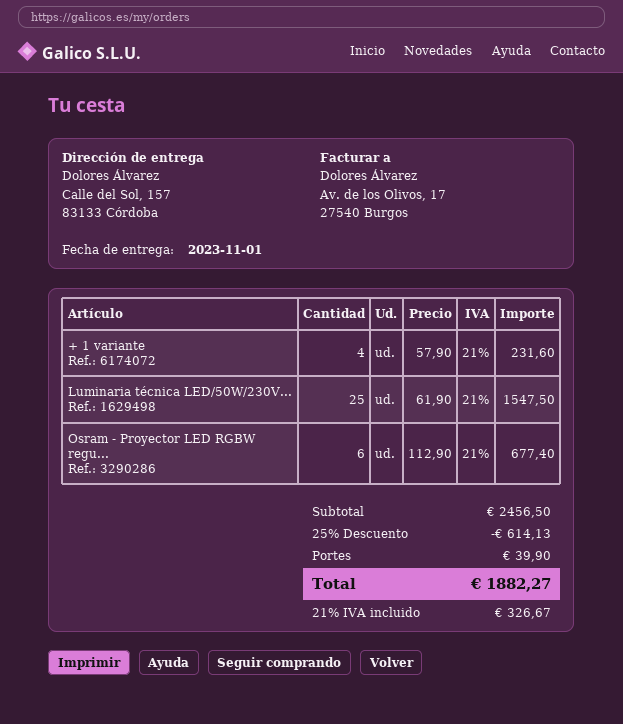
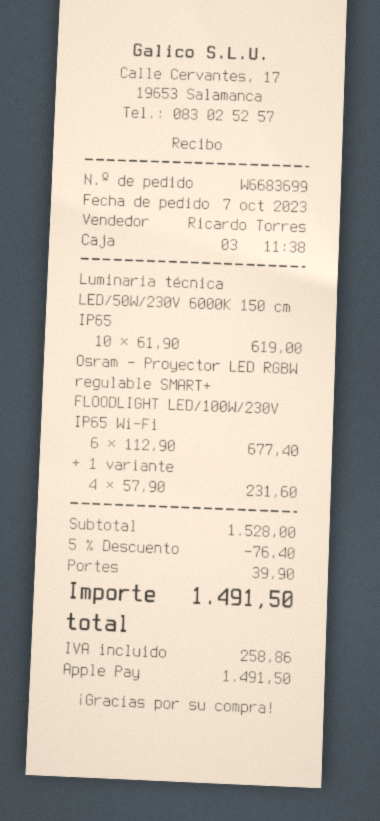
Luminaria técnica LED/50W/230V...: 25 x 61.90 = 1547.50 -> 10 x 61.90 = 619.00
subtotal: 2456.50 -> 1528.00
discount: 25% = 614.13 -> 5% = 76.40
tax: 326.67 -> 258.86
total: 1882.27 -> 1491.50

